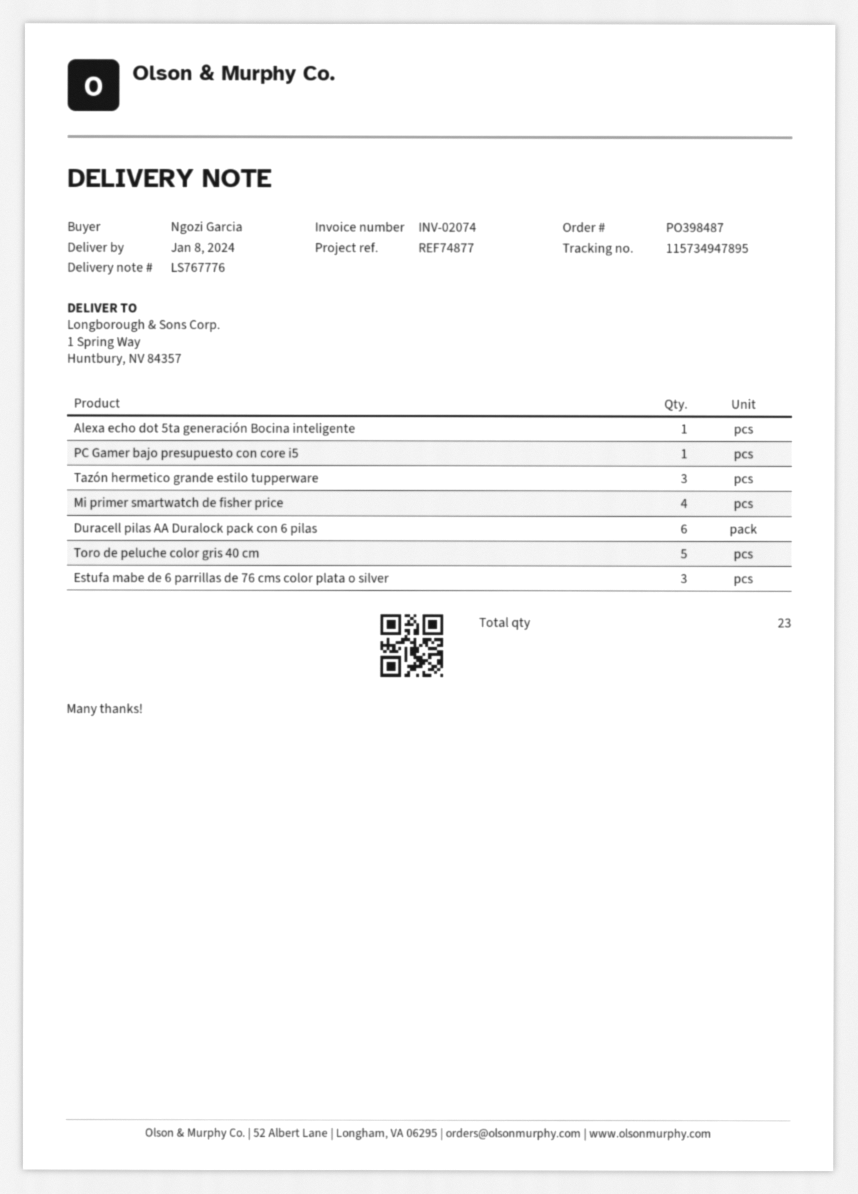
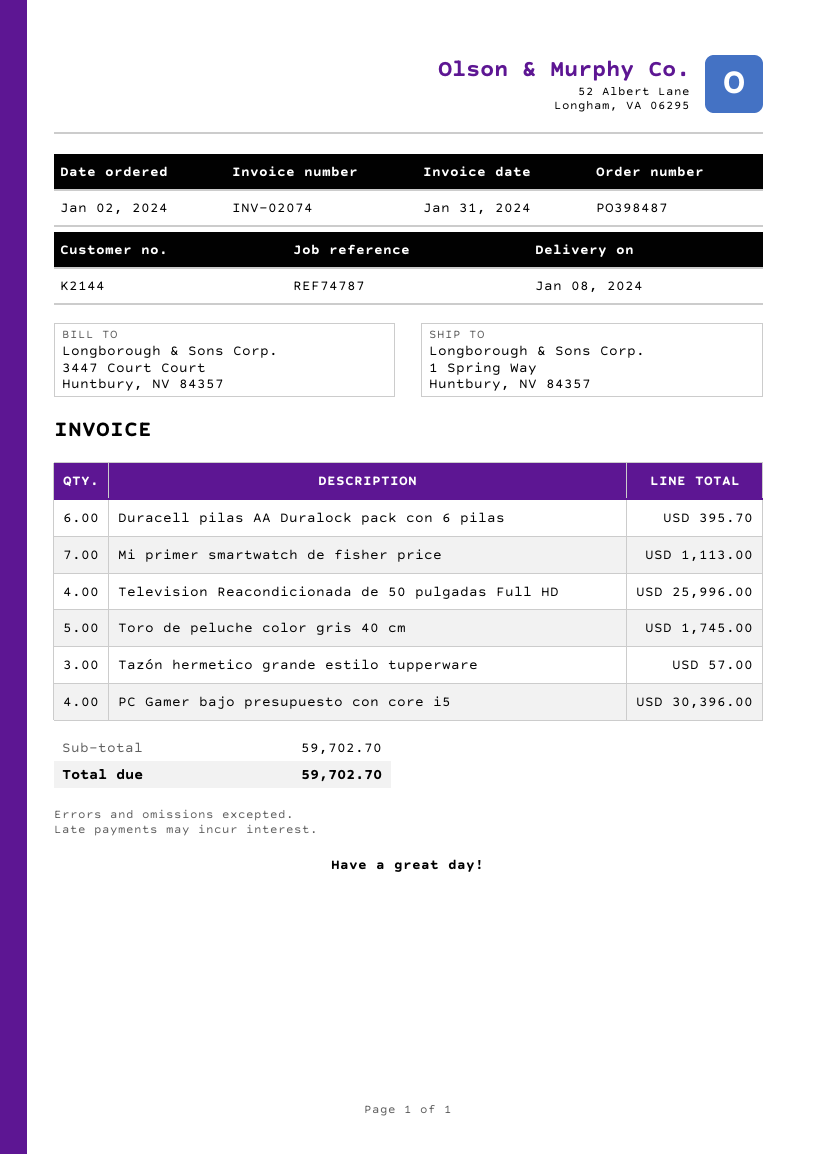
reference: REF74877 -> REF74787
Alexa echo dot 5ta generación Bocina inteligente: 1 -> none
PC Gamer bajo presupuesto con core i5: 1 -> 4
Mi primer smartwatch de fisher price: 4 -> 7
Estufa mabe de 6 parrillas de 76 cms color plata o silver: 3 -> none
Television Reacondicionada de 50 pulgadas Full HD: none -> 4

